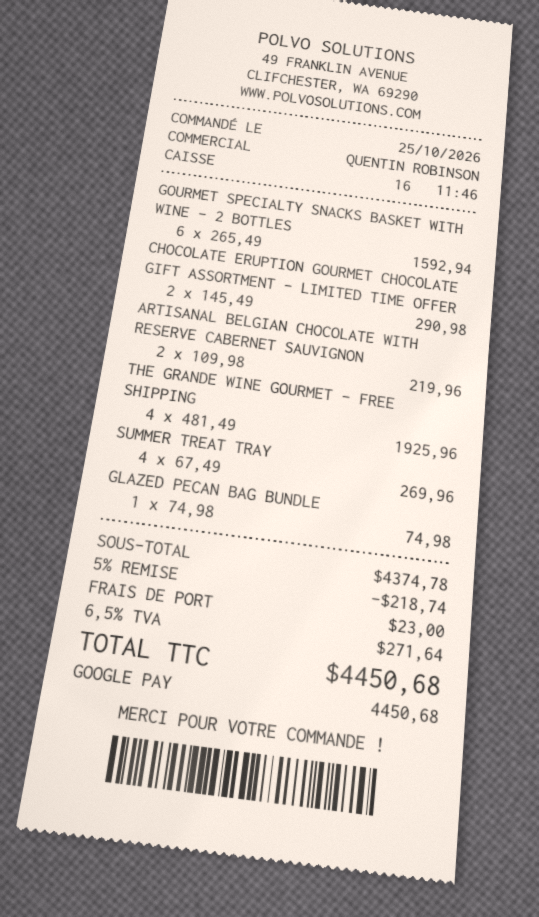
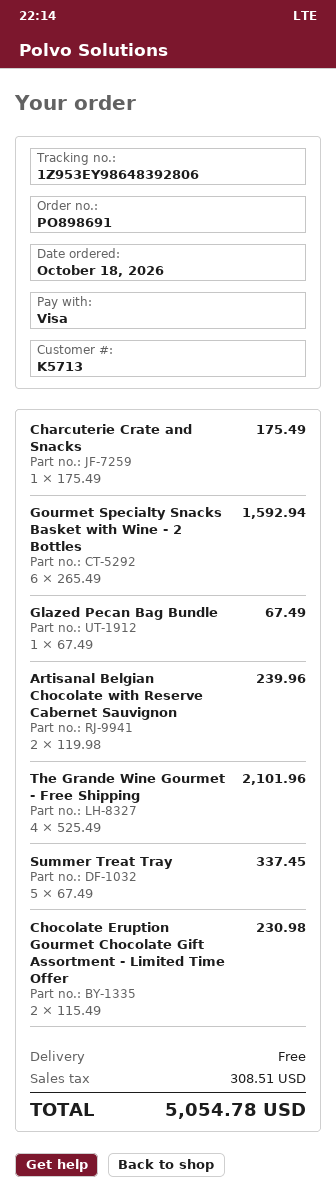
order date: 2026-10-25 -> 2026-10-18
payment method: Google Pay -> Visa
CHOCOLATE ERUPTION GOURMET CHOCOLATE GIFT ASSORTMENT - LIMITED TIME OFFER: 2 x 145.49 = 290.98 -> 2 x 115.49 = 230.98
ARTISANAL BELGIAN CHOCOLATE WITH RESERVE CABERNET SAUVIGNON: 2 x 109.98 = 219.96 -> 2 x 119.98 = 239.96
THE GRANDE WINE GOURMET - FREE SHIPPING: 4 x 481.49 = 1925.96 -> 4 x 525.49 = 2101.96
SUMMER TREAT TRAY: 4 x 67.49 = 269.96 -> 5 x 67.49 = 337.45
GLAZED PECAN BAG BUNDLE: 1 x 74.98 = 74.98 -> 1 x 67.49 = 67.49
Charcuterie Crate and Snacks: none -> 1 x 175.49 = 175.49
discount: 5% = 218.74 -> none
shipping: 23.00 -> 0.00
tax: 271.64 -> 308.51
total: 4450.68 -> 5054.78

